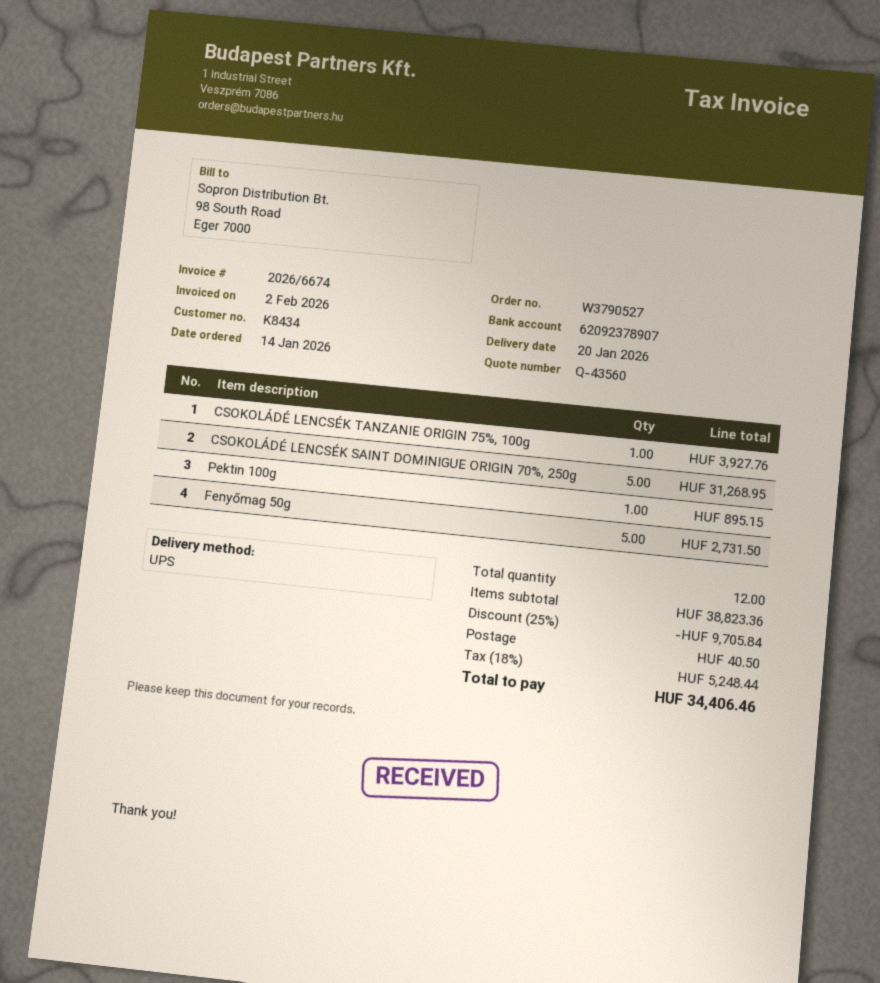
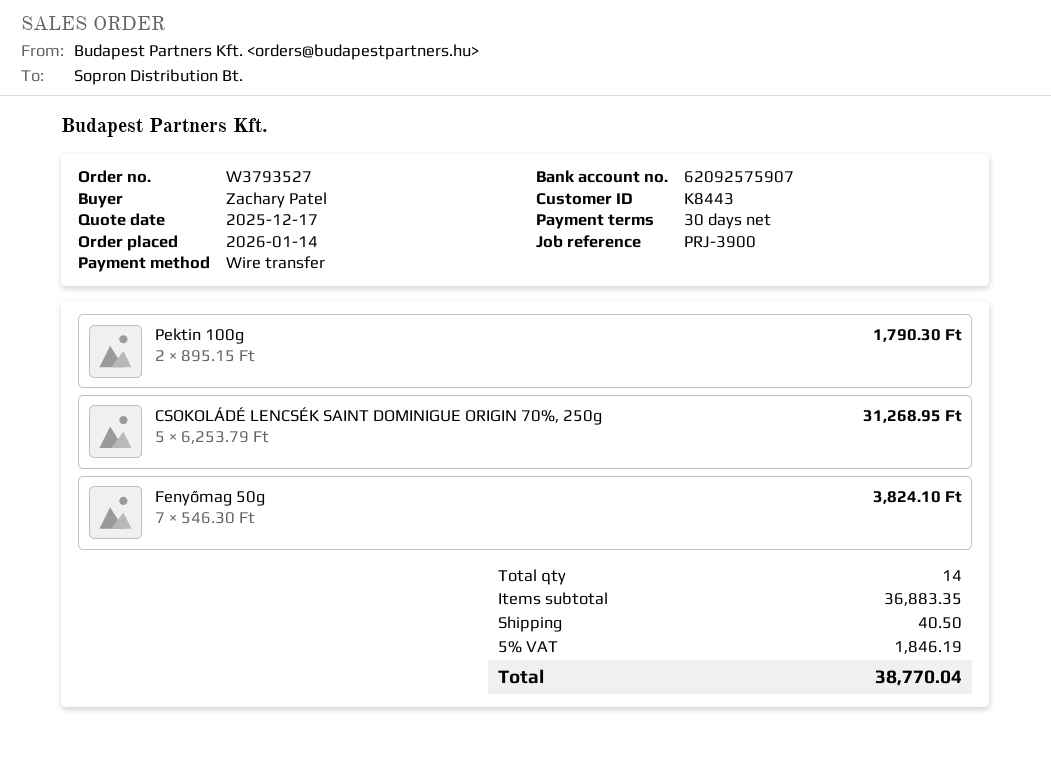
order number: W3790527 -> W3793527
customer number: K8434 -> K8443
bank account: 62092378907 -> 62092575907
CSOKOLÁDÉ LENCSÉK TANZANIE ORIGIN 75%, 100g: 1 for 3927.76 -> none
Pektin 100g: 1 for 895.15 -> 2 for 1790.30
Fenyőmag 50g: 5 for 2731.50 -> 7 for 3824.10
total quantity: 12 -> 14
subtotal: 38823.36 -> 36883.35
discount: 25% = 9705.84 -> none
tax: 18% = 5248.44 -> 5% = 1846.19
total: 34406.46 -> 38770.04

